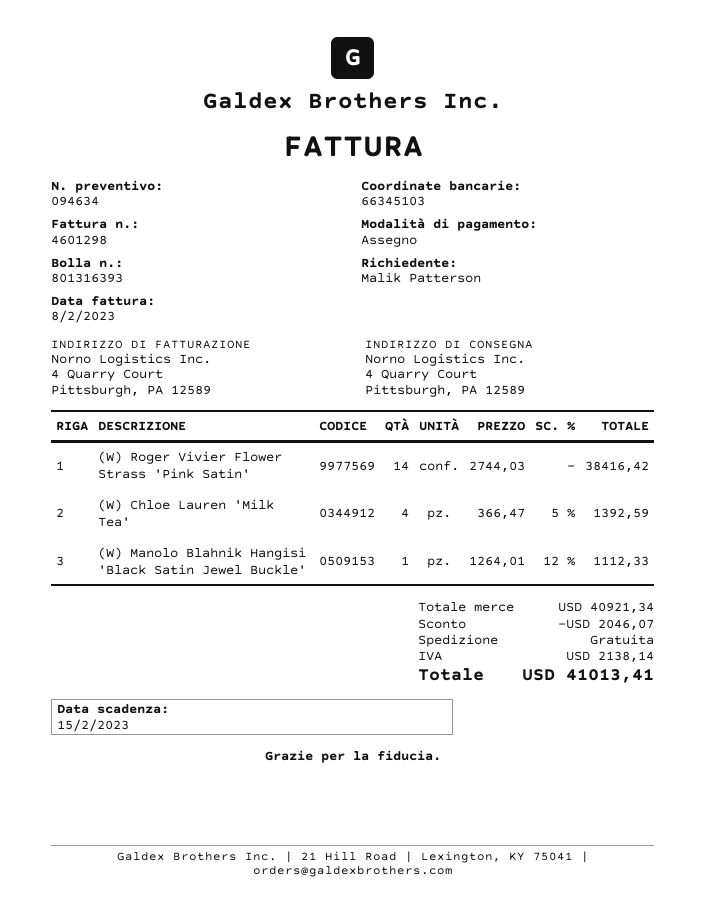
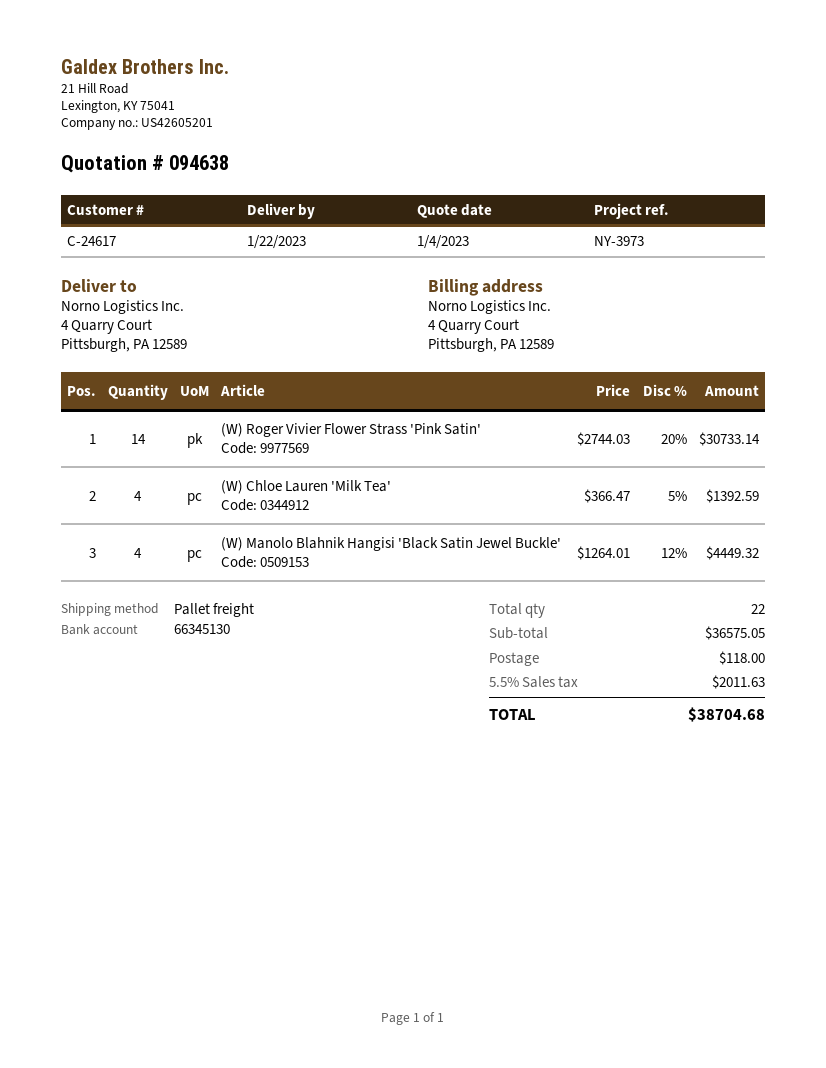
quote number: 094634 -> 094638
bank account: 66345103 -> 66345130
(W) Roger Vivier Flower Strass 'Pink Satin': 14 x 2744.03 = 38416.42 -> 14 x 2744.03 - 20% = 30733.14
(W) Manolo Blahnik Hangisi 'Black Satin Jewel Buckle': 1 x 1264.01 - 12% = 1112.33 -> 4 x 1264.01 - 12% = 4449.32
subtotal: 40921.34 -> 36575.05
discount: 2046.07 -> none
shipping: 0.00 -> 118.00
tax: 2138.14 -> 2011.63
total: 41013.41 -> 38704.68

